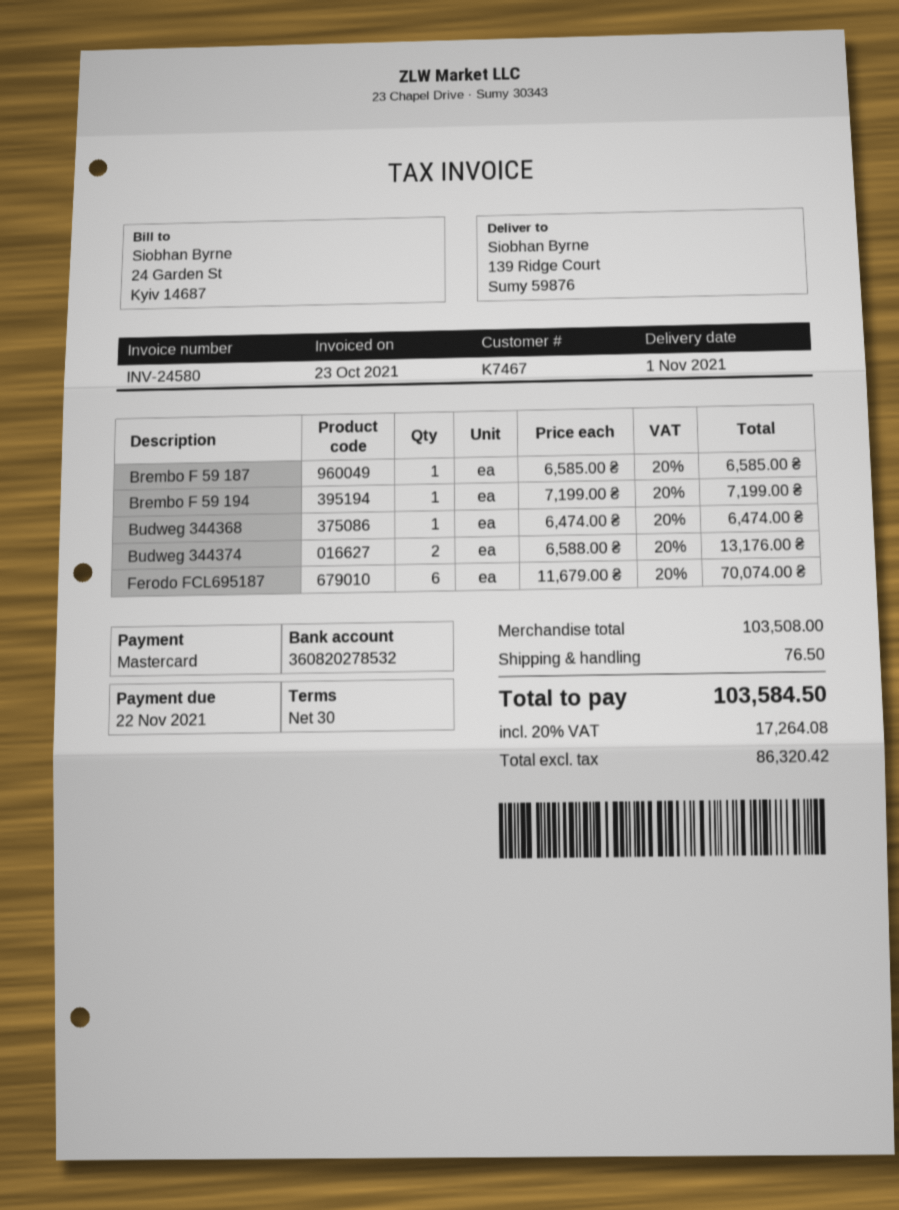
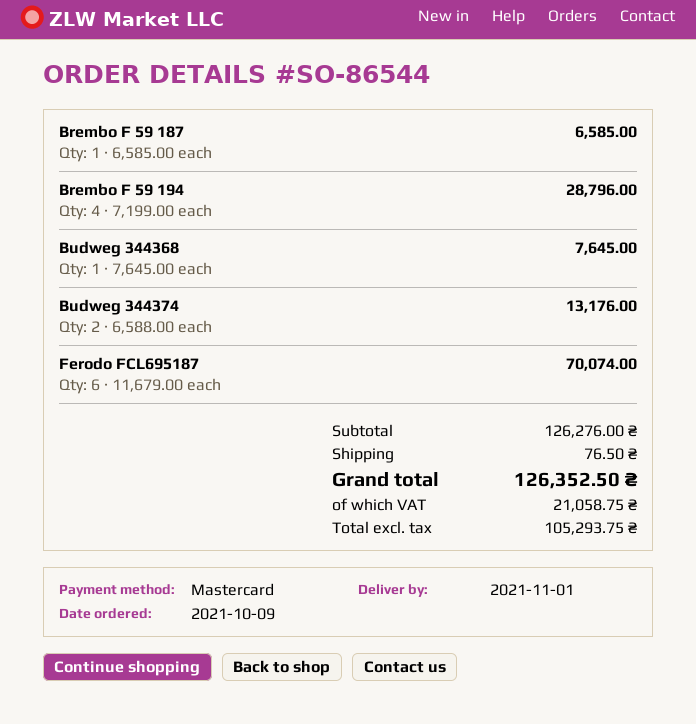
Brembo F 59 194: 1 x 7199.00 = 7199.00 -> 4 x 7199.00 = 28796.00
Budweg 344368: 1 x 6474.00 = 6474.00 -> 1 x 7645.00 = 7645.00
subtotal: 103508.00 -> 126276.00
net: 86320.42 -> 105293.75
tax: 17264.08 -> 21058.75
total: 103584.50 -> 126352.50

